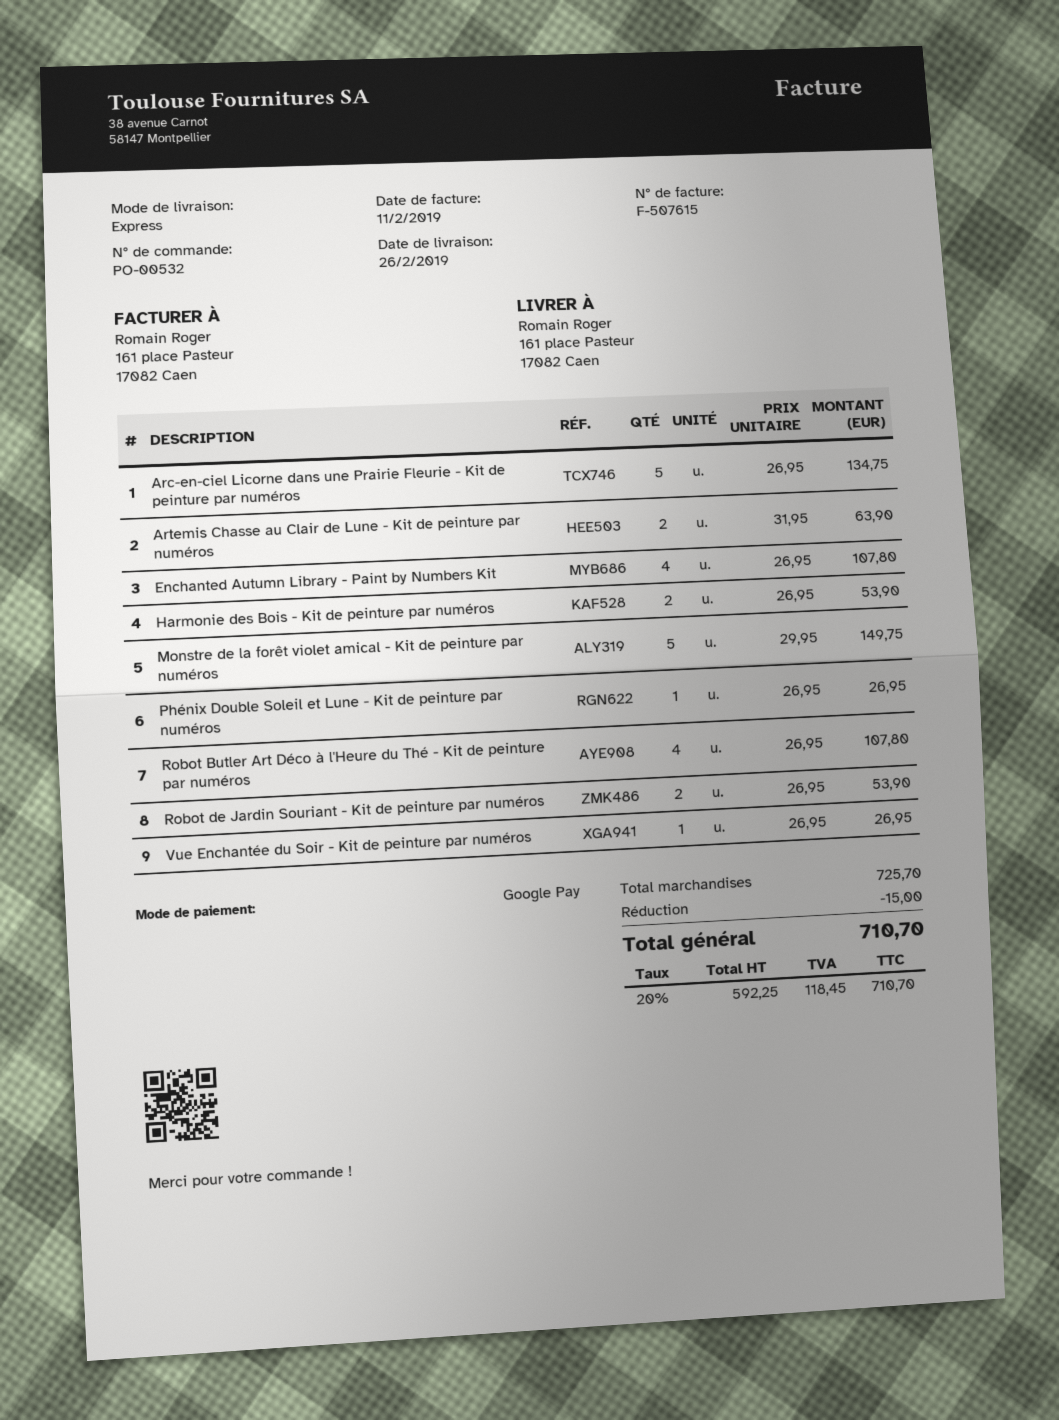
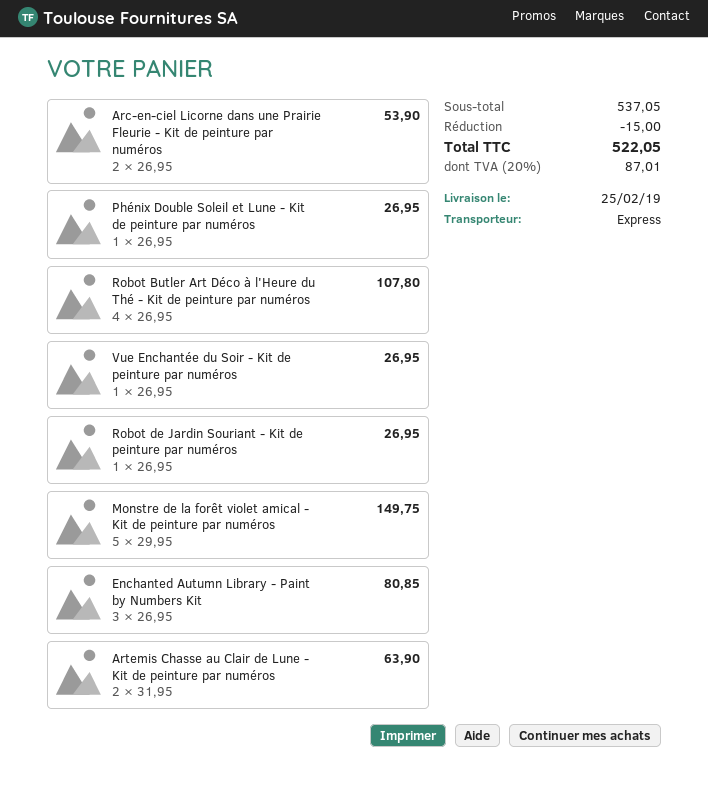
delivery date: 2019-02-26 -> 2019-02-25
Arc-en-ciel Licorne dans une Prairie Fleurie - Kit de peinture par numéros: 5 x 26.95 = 134.75 -> 2 x 26.95 = 53.90
Enchanted Autumn Library - Paint by Numbers Kit: 4 x 26.95 = 107.80 -> 3 x 26.95 = 80.85
Harmonie des Bois - Kit de peinture par numéros: 2 x 26.95 = 53.90 -> none
Robot de Jardin Souriant - Kit de peinture par numéros: 2 x 26.95 = 53.90 -> 1 x 26.95 = 26.95
subtotal: 725.70 -> 537.05
tax: 20% = 118.45 -> 20% = 87.01
total: 710.70 -> 522.05

